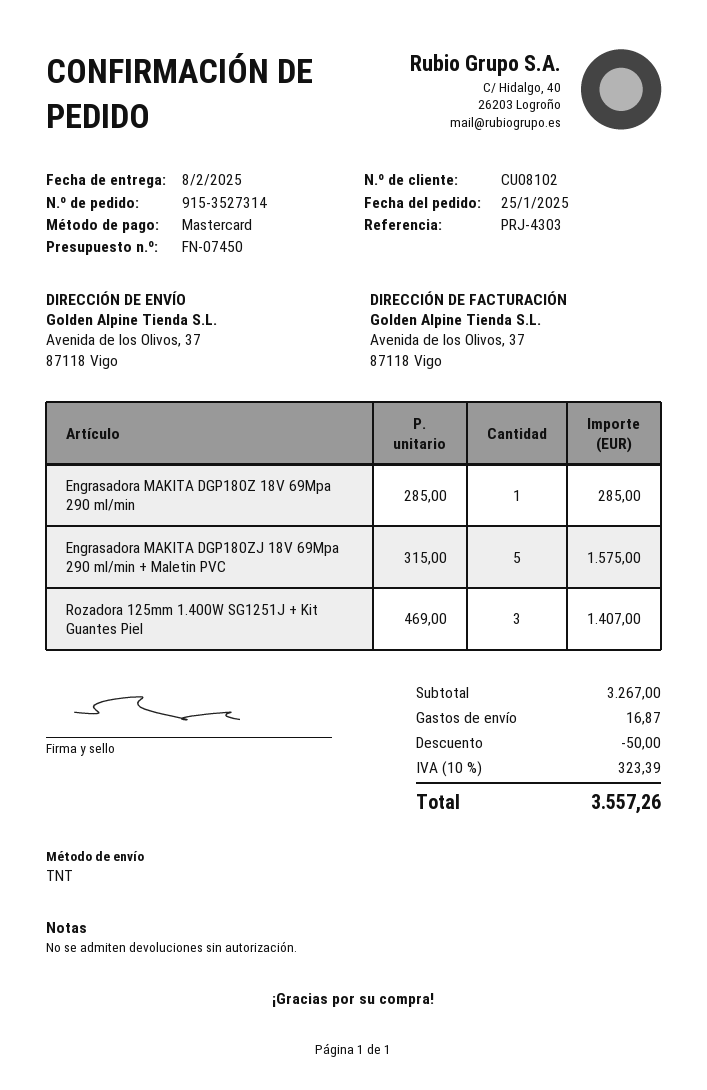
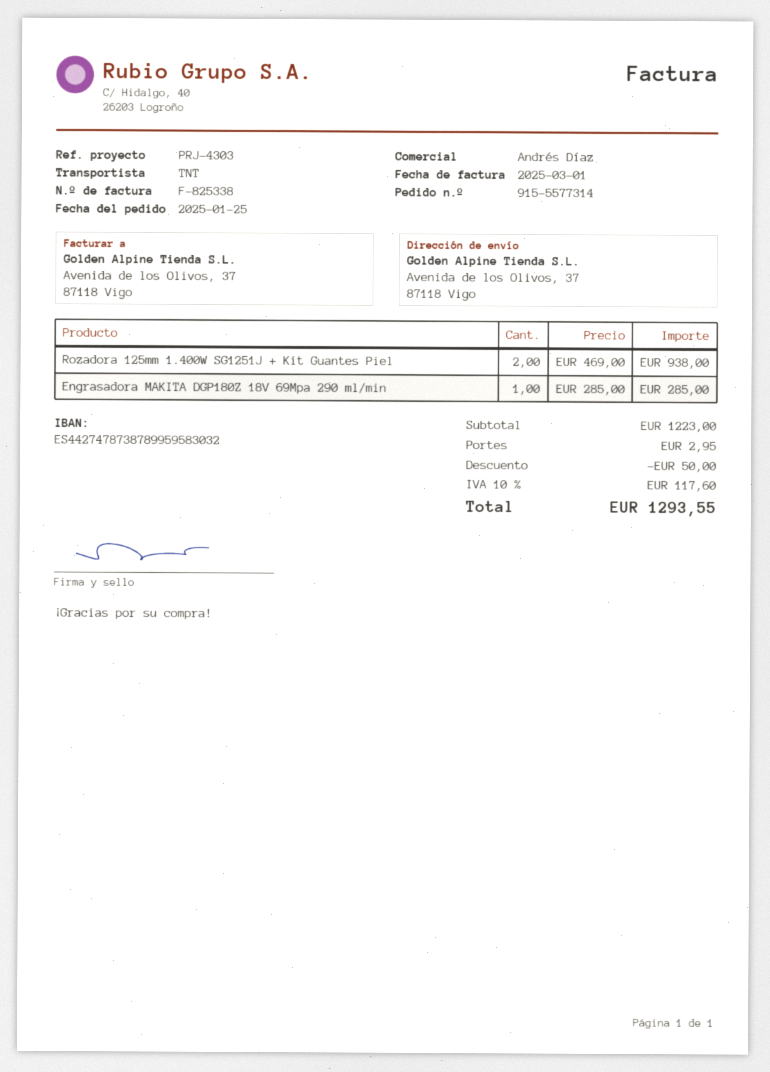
order number: 915-3527314 -> 915-5577314
Engrasadora MAKITA DGP180ZJ 18V 69Mpa 290 ml/min + Maletin PVC: 5 x 315.00 = 1575.00 -> none
Rozadora 125mm 1.400W SG1251J + Kit Guantes Piel: 3 x 469.00 = 1407.00 -> 2 x 469.00 = 938.00
subtotal: 3267.00 -> 1223.00
shipping: 16.87 -> 2.95
tax: 10% = 323.39 -> 10% = 117.60
total: 3557.26 -> 1293.55

